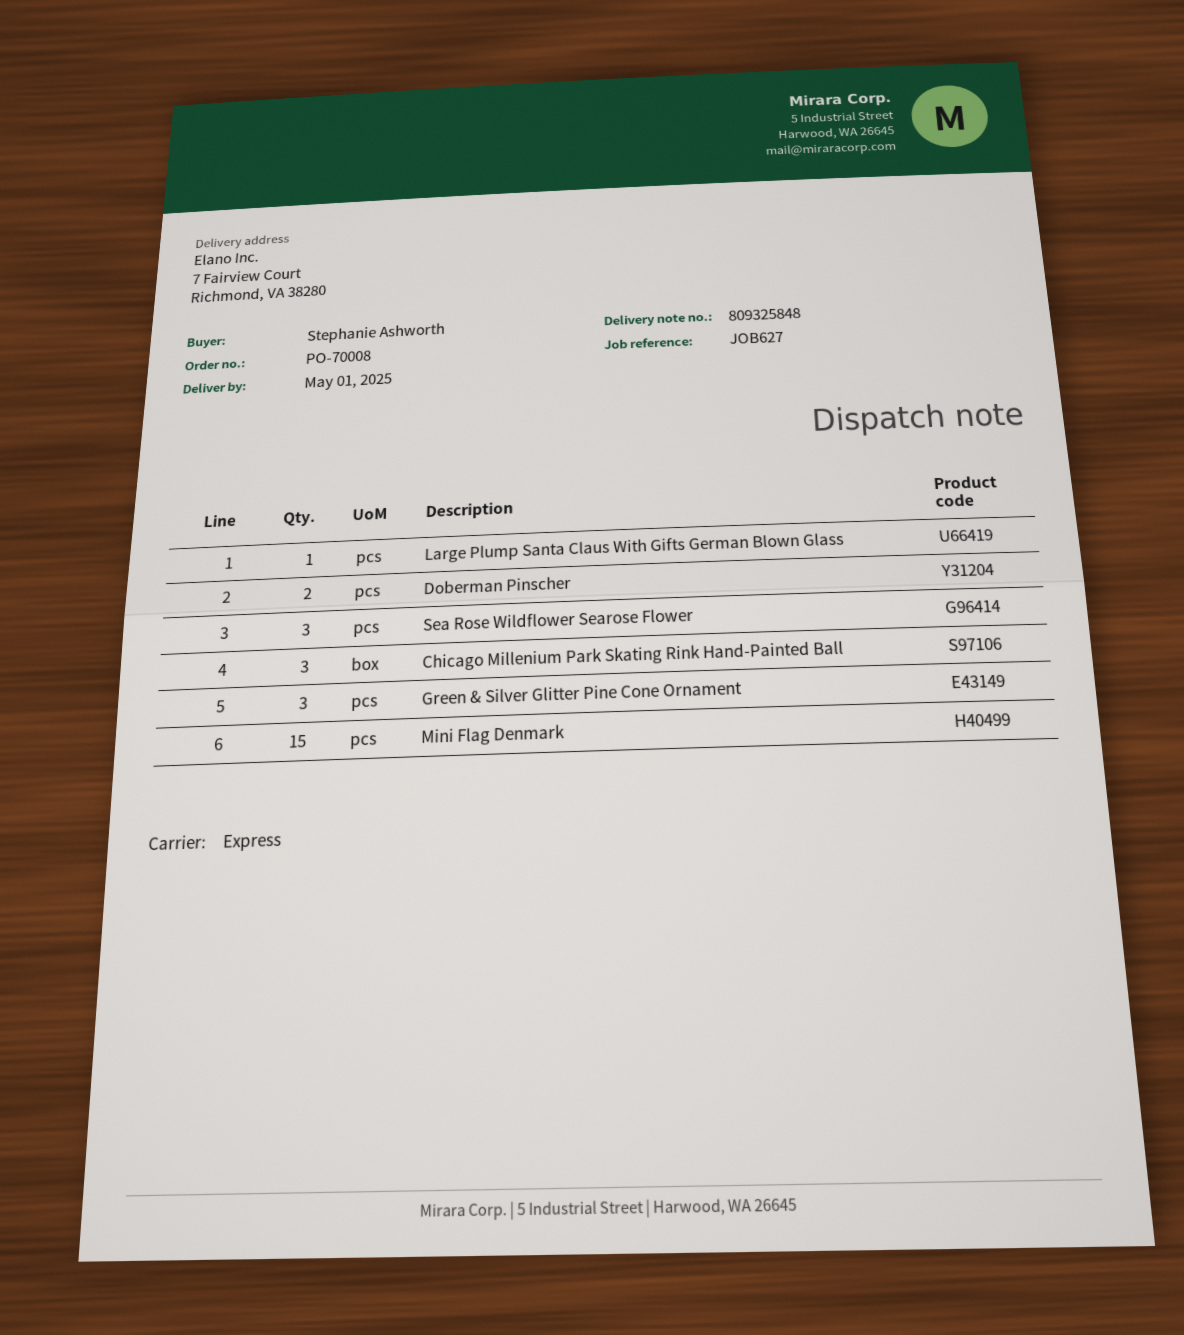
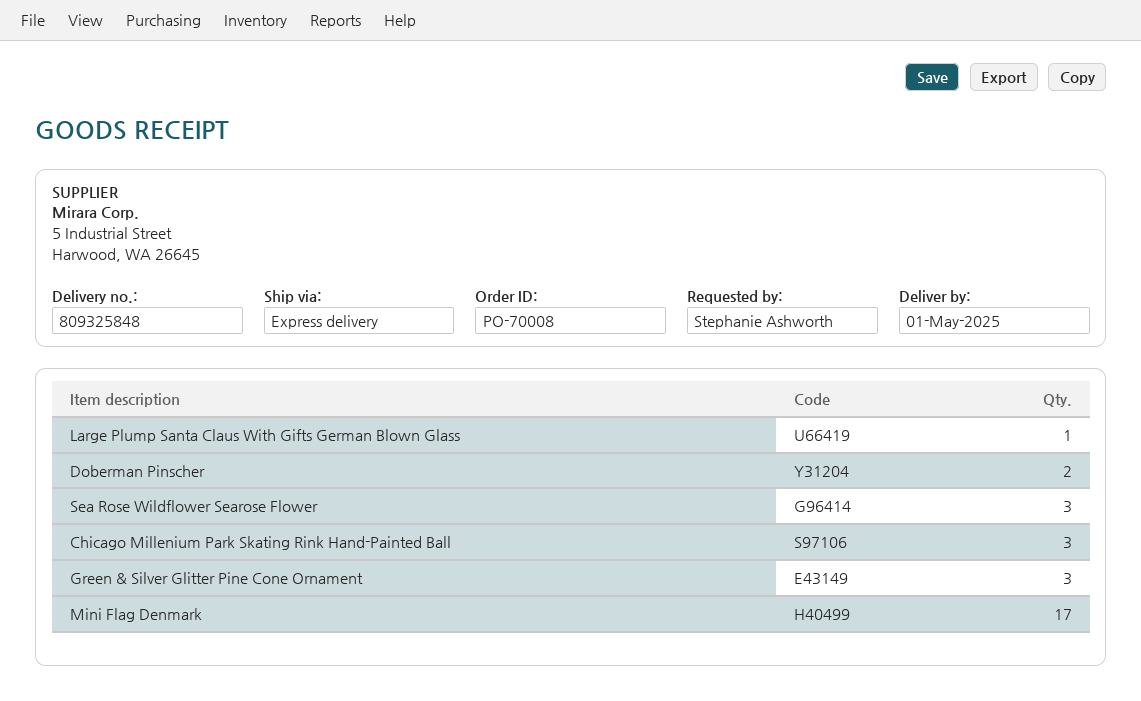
Mini Flag Denmark: 15 -> 17

